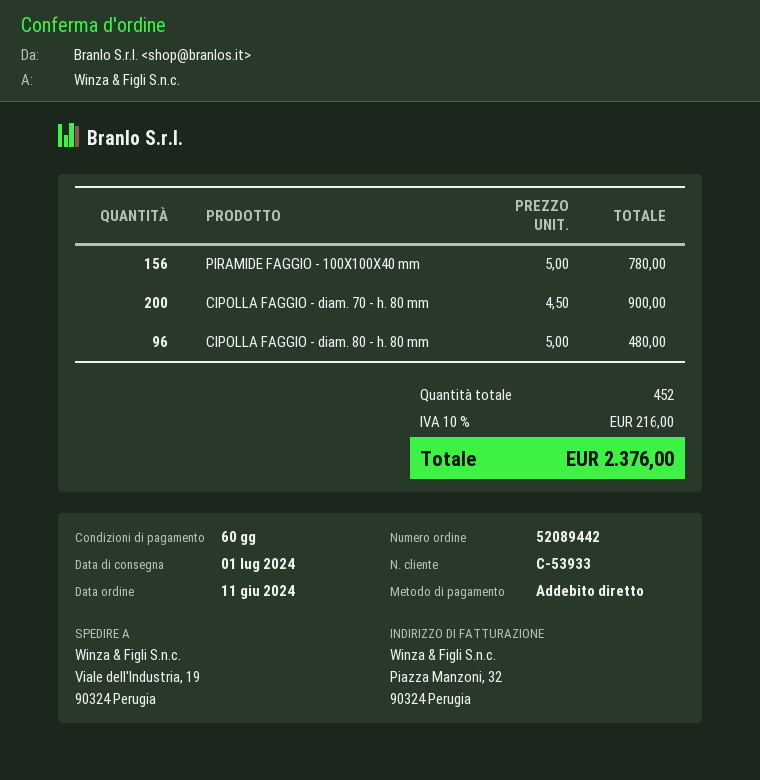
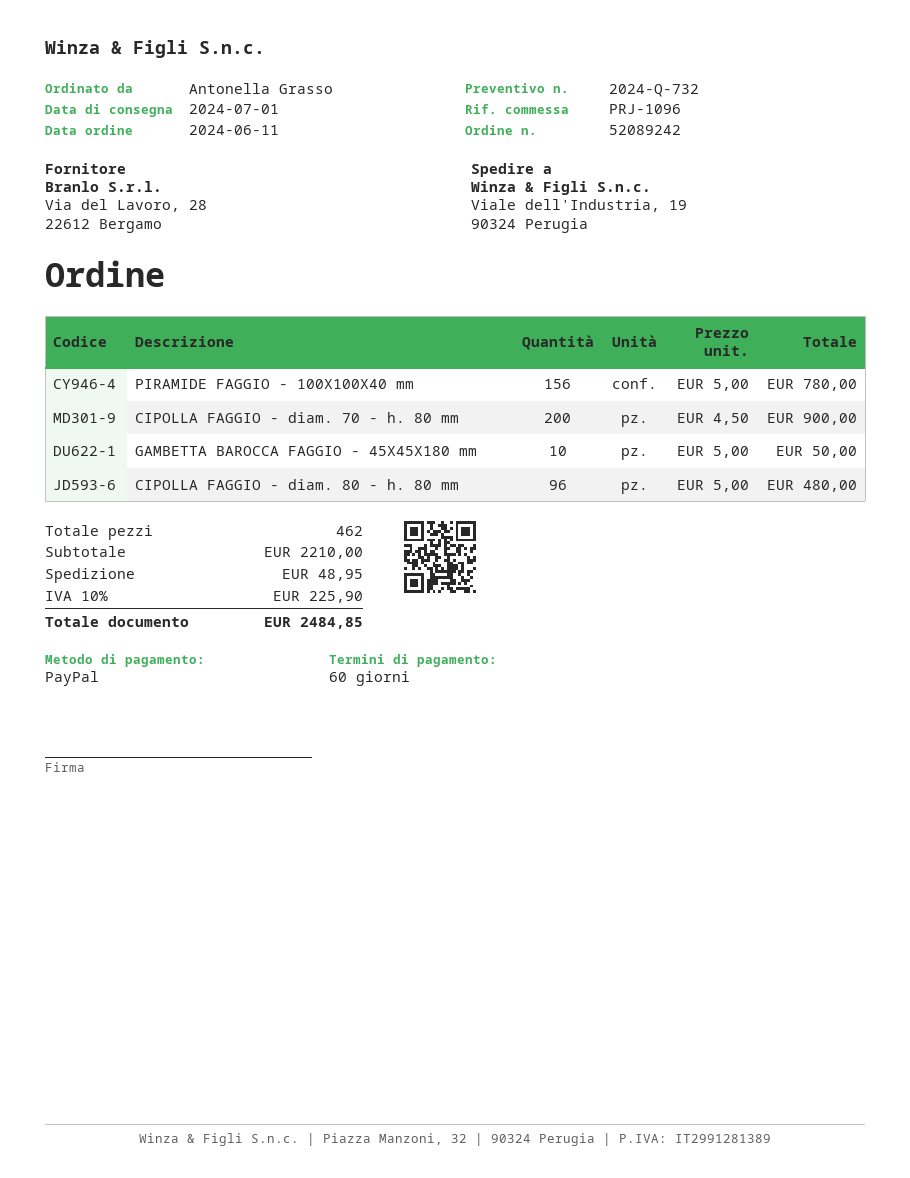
order number: 52089442 -> 52089242
payment method: direct debit -> PayPal
GAMBETTA BAROCCA FAGGIO - 45X45X180 mm: none -> 10 x 5.00 = 50.00
total quantity: 452 -> 462
shipping: none -> 48.95
tax: 10% = 216.00 -> 10% = 225.90
total: 2376.00 -> 2484.85

